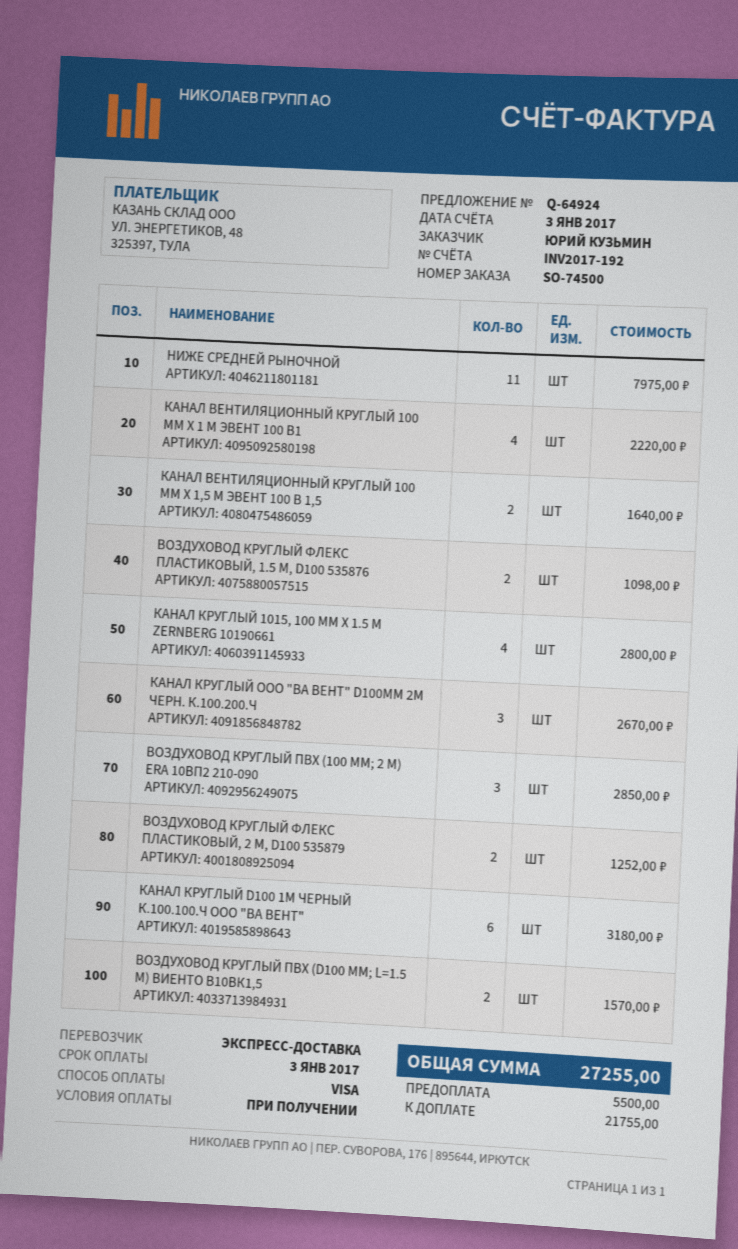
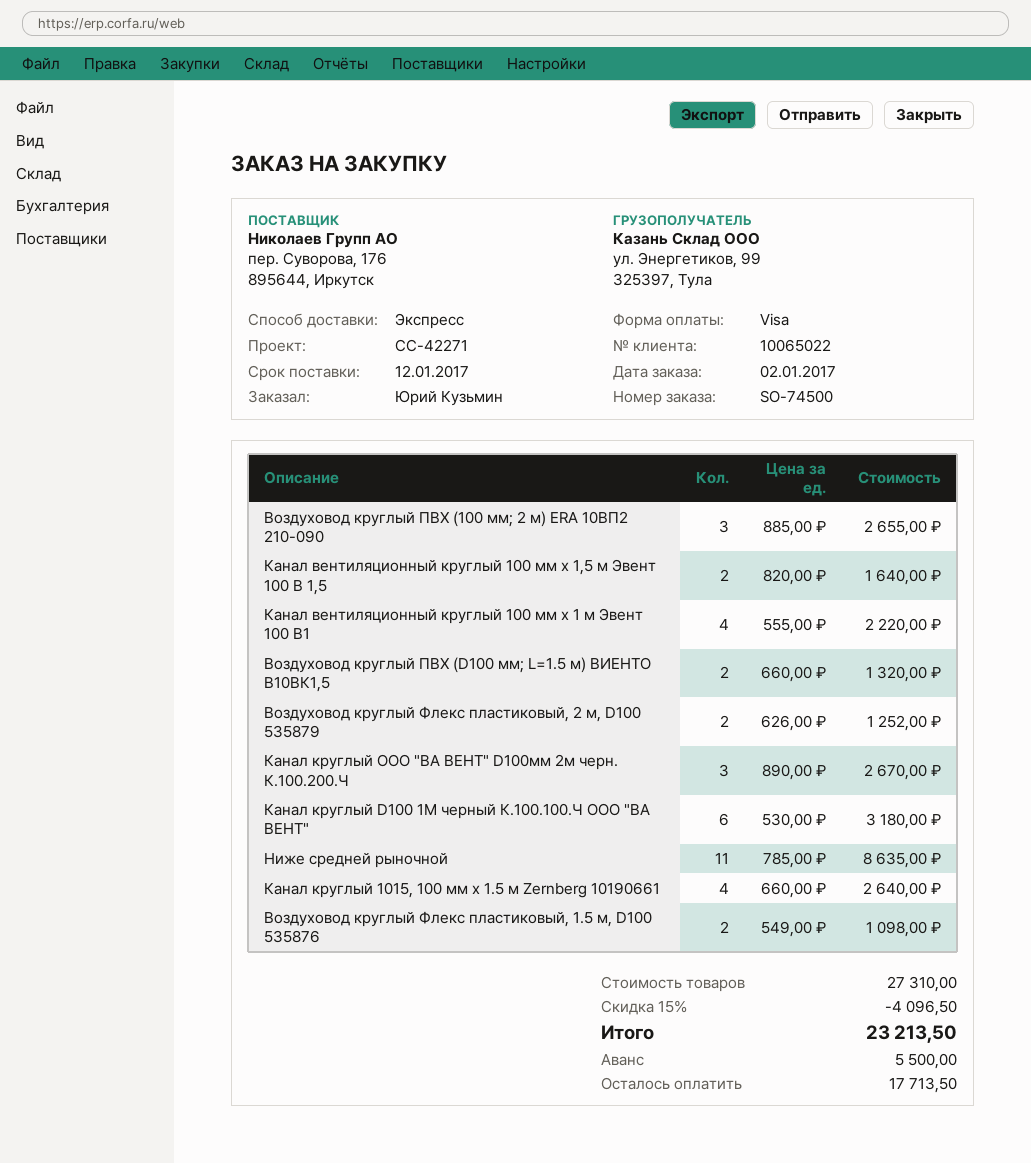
НИЖЕ СРЕДНЕЙ РЫНОЧНОЙ: 11 for 7975.00 -> 11 for 8635.00
КАНАЛ КРУГЛЫЙ 1015, 100 ММ Х 1.5 М ZERNBERG 10190661: 4 for 2800.00 -> 4 for 2640.00
ВОЗДУХОВОД КРУГЛЫЙ ПВХ (100 ММ; 2 М) ERA 10ВП2 210-090: 3 for 2850.00 -> 3 for 2655.00
ВОЗДУХОВОД КРУГЛЫЙ ПВХ (D100 ММ; L=1.5 М) ВИЕНТО В10ВК1,5: 2 for 1570.00 -> 2 for 1320.00
discount: none -> 15% = 4096.50
total: 27255.00 -> 23213.50
balance: 21755.00 -> 17713.50

